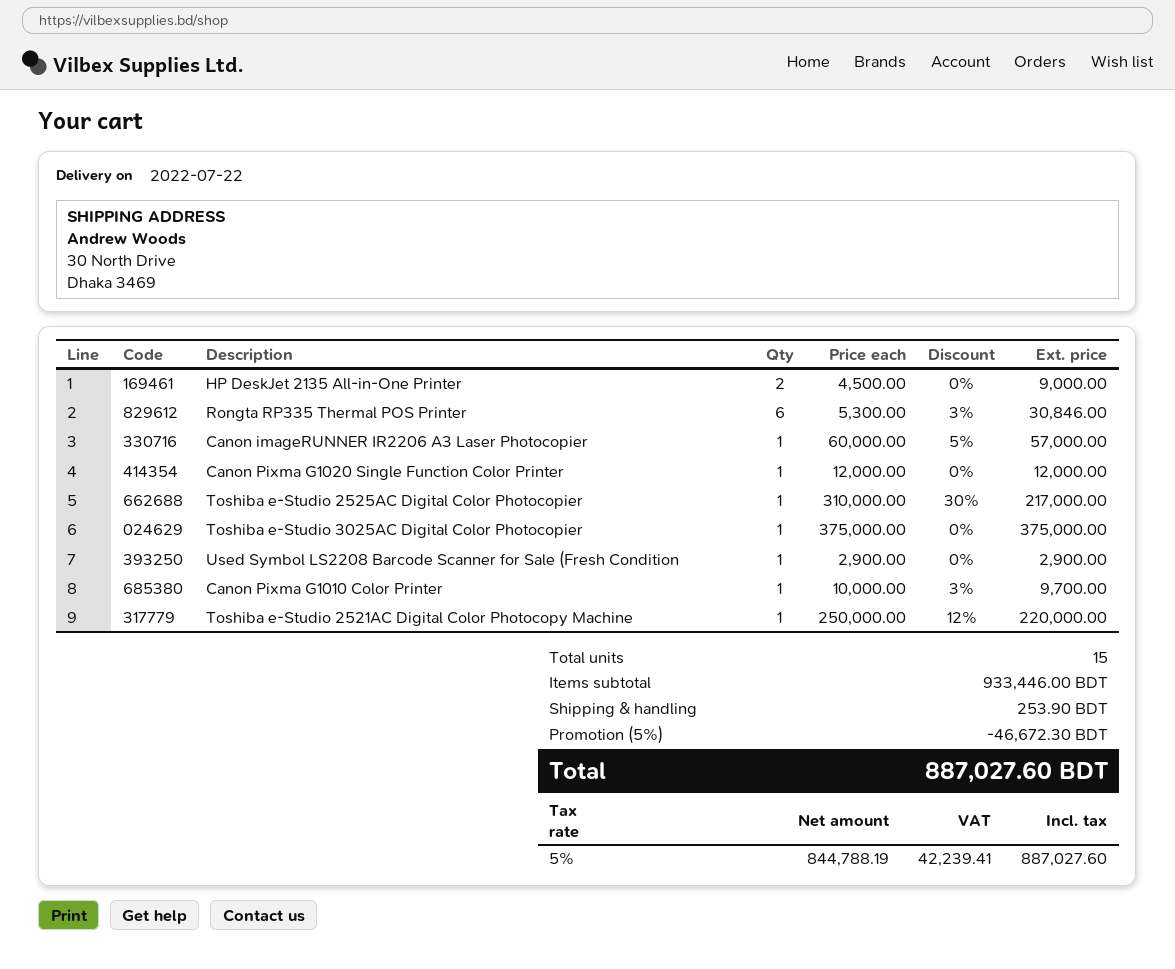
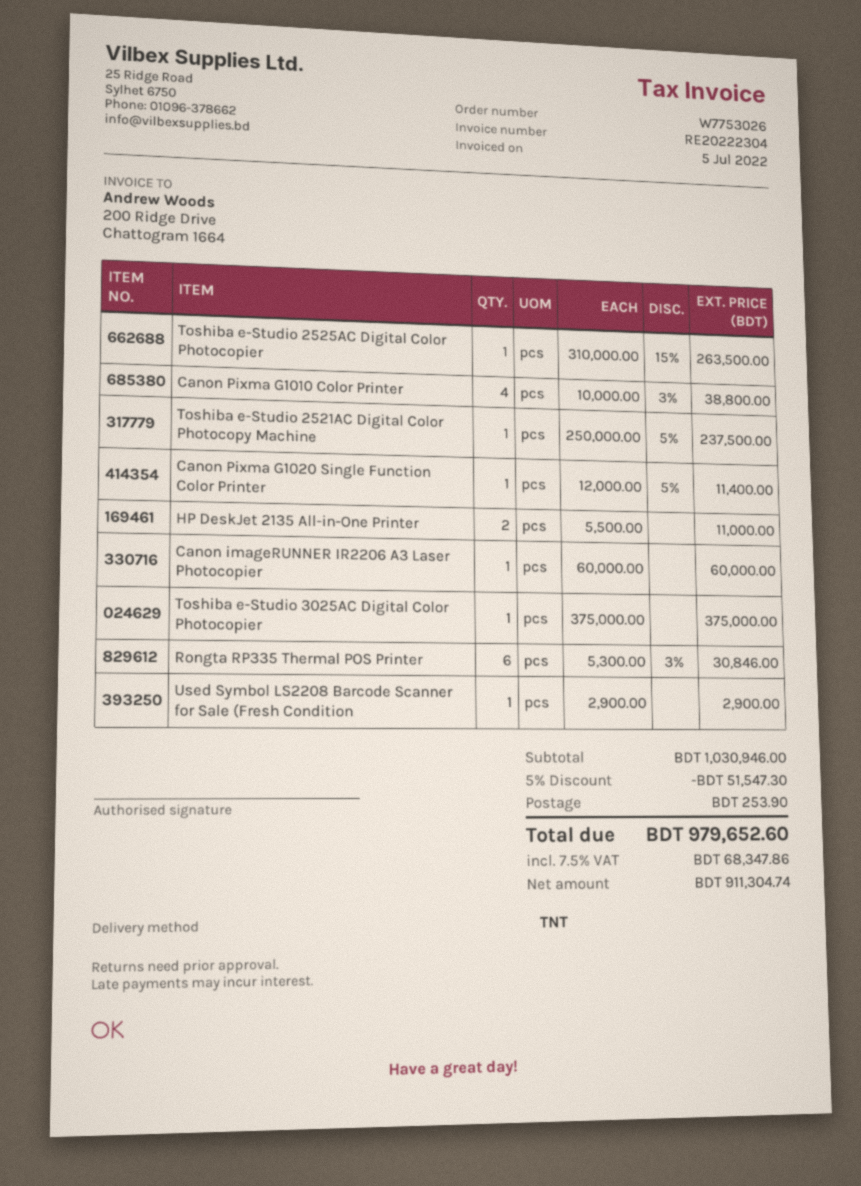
HP DeskJet 2135 All-in-One Printer: 2 x 4500.00 = 9000.00 -> 2 x 5500.00 = 11000.00
Canon imageRUNNER IR2206 A3 Laser Photocopier: 1 x 60000.00 - 5% = 57000.00 -> 1 x 60000.00 = 60000.00
Canon Pixma G1020 Single Function Color Printer: 1 x 12000.00 = 12000.00 -> 1 x 12000.00 - 5% = 11400.00
Toshiba e-Studio 2525AC Digital Color Photocopier: 1 x 310000.00 - 30% = 217000.00 -> 1 x 310000.00 - 15% = 263500.00
Canon Pixma G1010 Color Printer: 1 x 10000.00 - 3% = 9700.00 -> 4 x 10000.00 - 3% = 38800.00
Toshiba e-Studio 2521AC Digital Color Photocopy Machine: 1 x 250000.00 - 12% = 220000.00 -> 1 x 250000.00 - 5% = 237500.00
subtotal: 933446.00 -> 1030946.00
discount: 5% = 46672.30 -> 5% = 51547.30
net: 844788.19 -> 911304.74
tax: 5% = 42239.41 -> 7.5% = 68347.86
total: 887027.60 -> 979652.60

